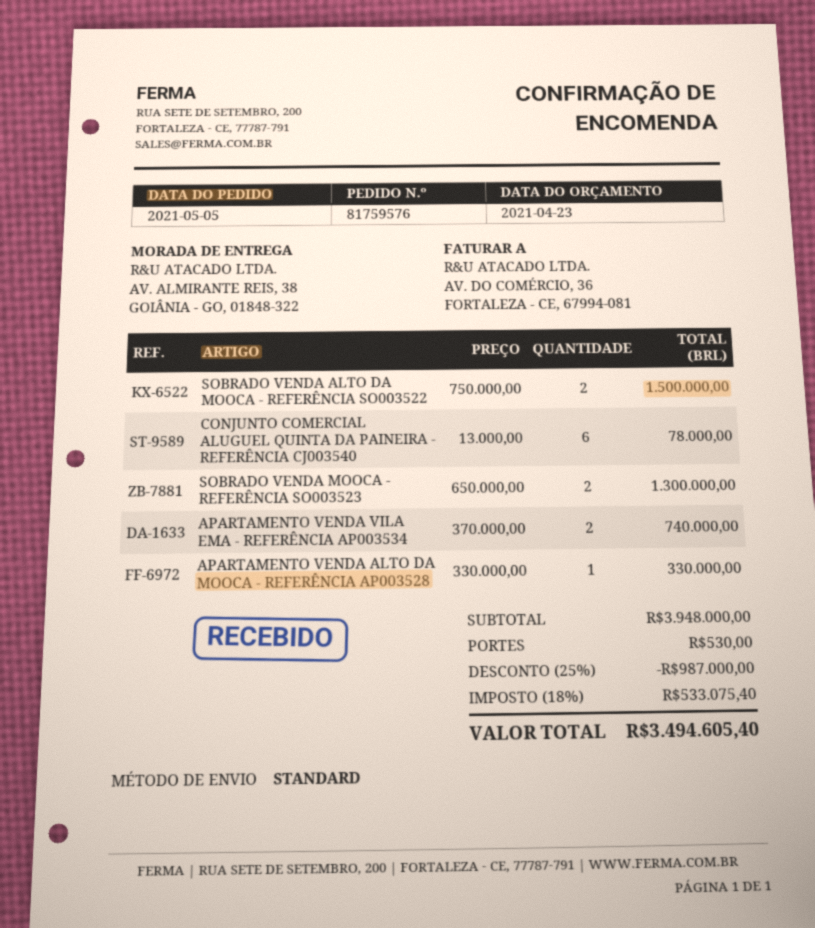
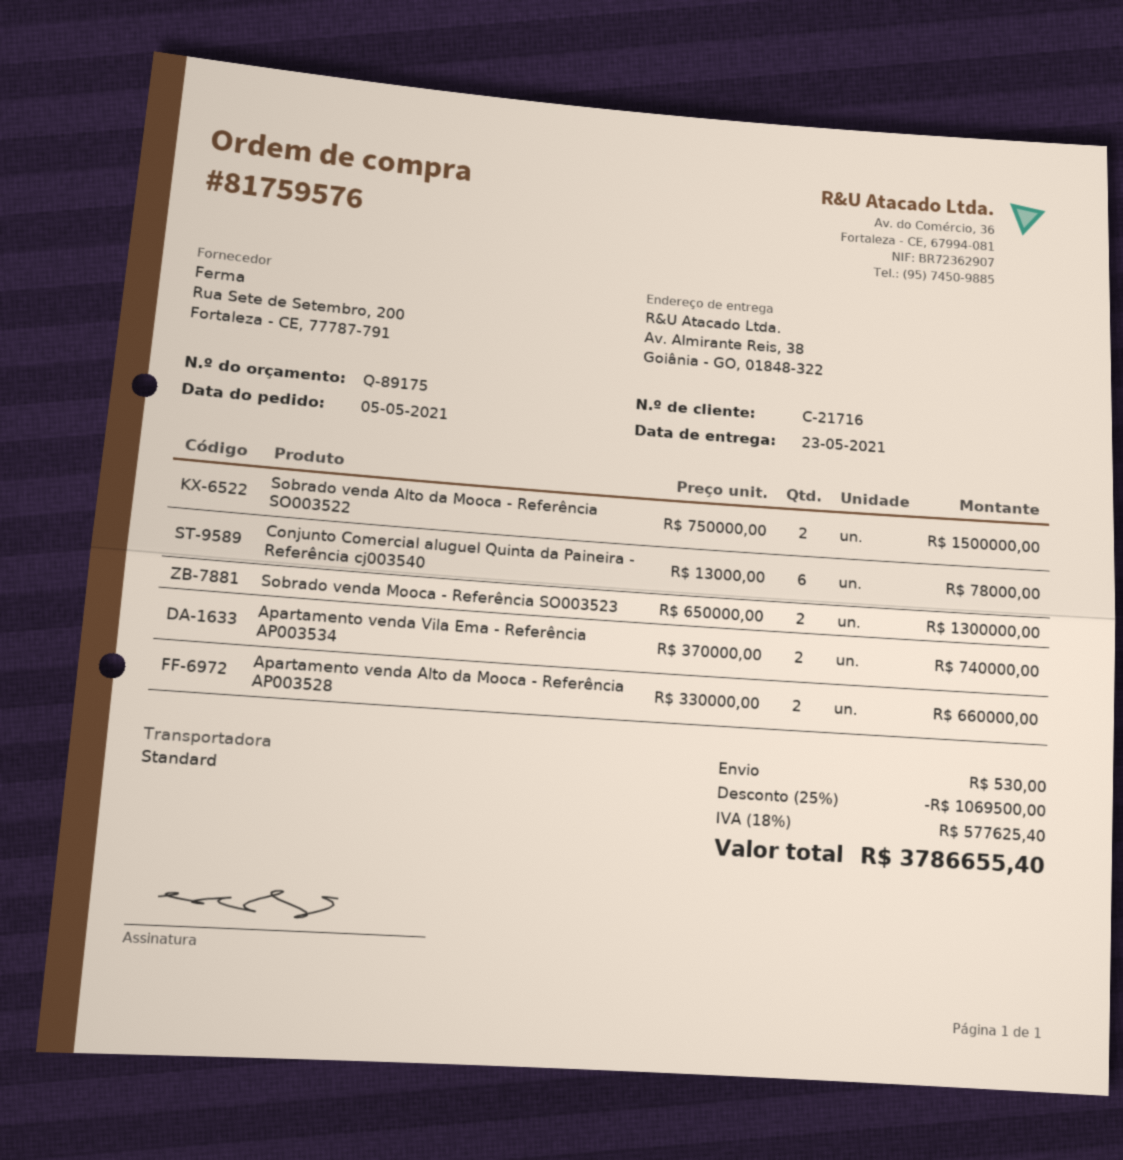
APARTAMENTO VENDA ALTO DA MOOCA - REFERÊNCIA AP003528: 1 x 330000.00 = 330000.00 -> 2 x 330000.00 = 660000.00
discount: 25% = 987000.00 -> 25% = 1069500.00
tax: 18% = 533075.40 -> 18% = 577625.40
total: 3494605.40 -> 3786655.40

